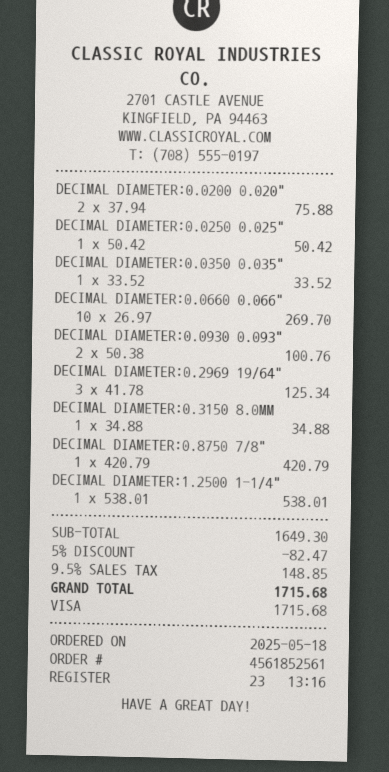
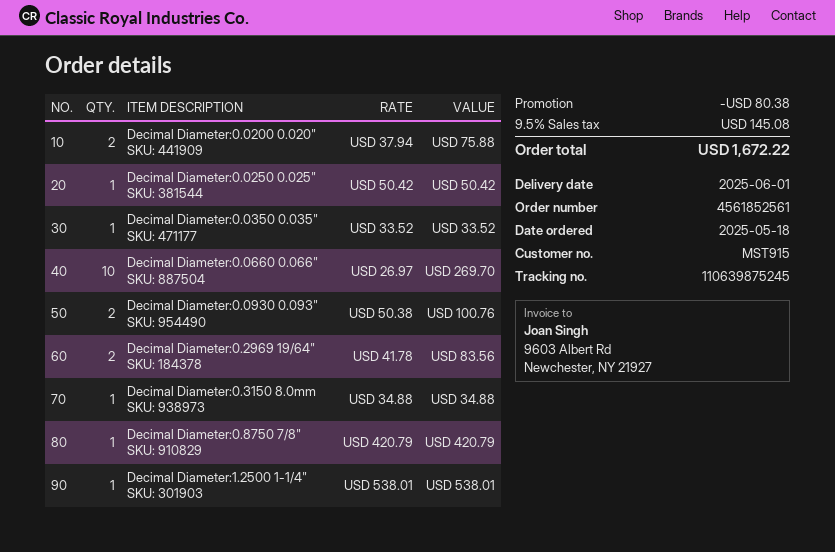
DECIMAL DIAMETER:0.2969 19/64": 3 x 41.78 = 125.34 -> 2 x 41.78 = 83.56
discount: 82.47 -> 80.38
tax: 9.5% = 148.85 -> 9.5% = 145.08
total: 1715.68 -> 1672.22

